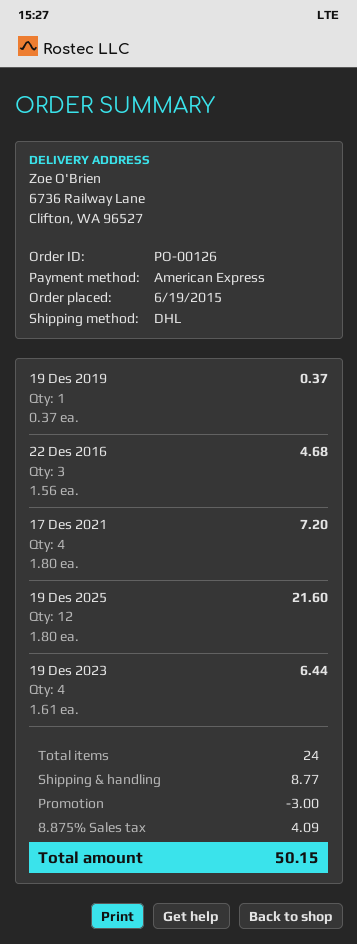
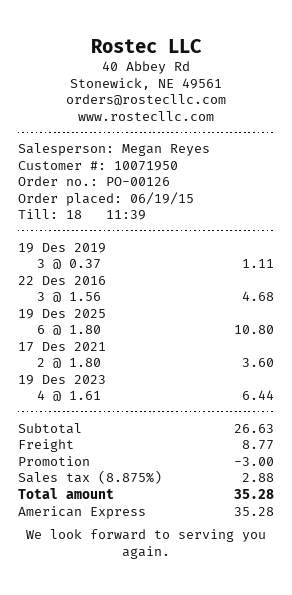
19 Des 2019: 1 x 0.37 = 0.37 -> 3 x 0.37 = 1.11
17 Des 2021: 4 x 1.80 = 7.20 -> 2 x 1.80 = 3.60
19 Des 2025: 12 x 1.80 = 21.60 -> 6 x 1.80 = 10.80
tax: 8.875% = 4.09 -> 8.875% = 2.88
total: 50.15 -> 35.28

